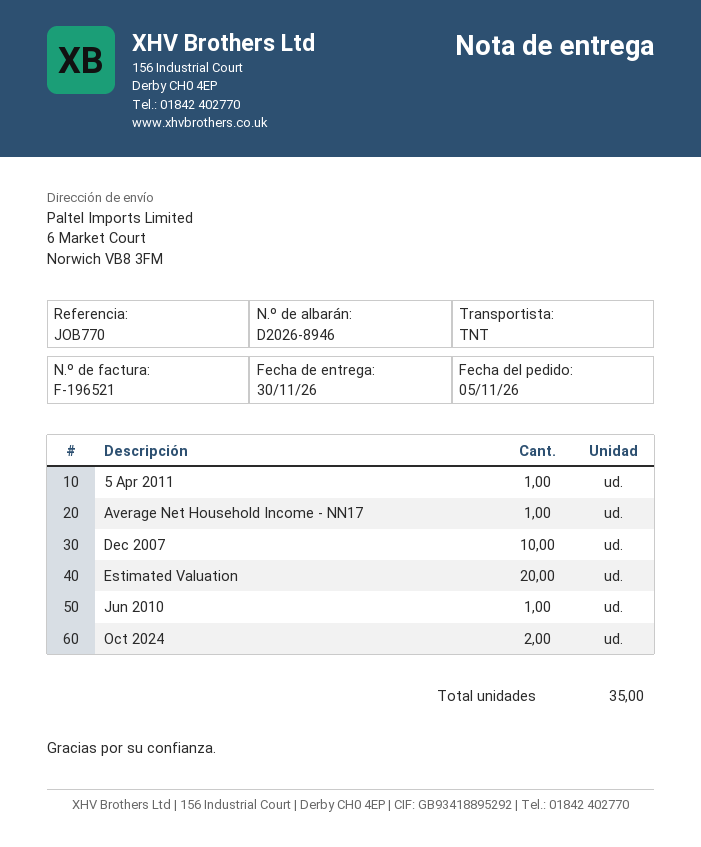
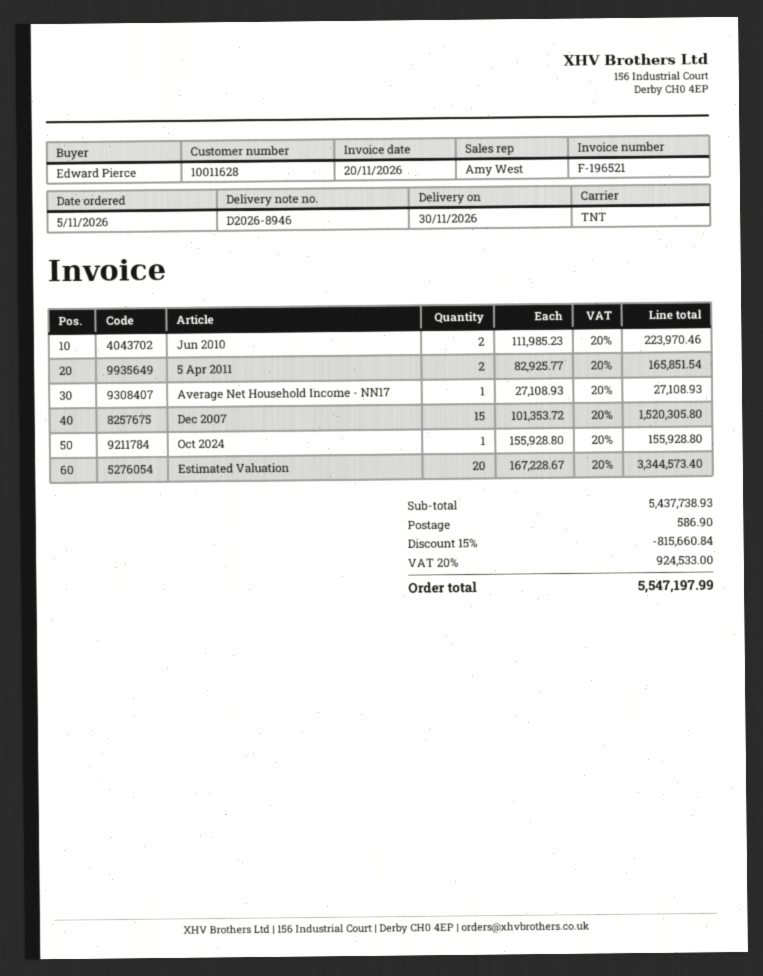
5 Apr 2011: 1 -> 2
Dec 2007: 10 -> 15
Jun 2010: 1 -> 2
Oct 2024: 2 -> 1

